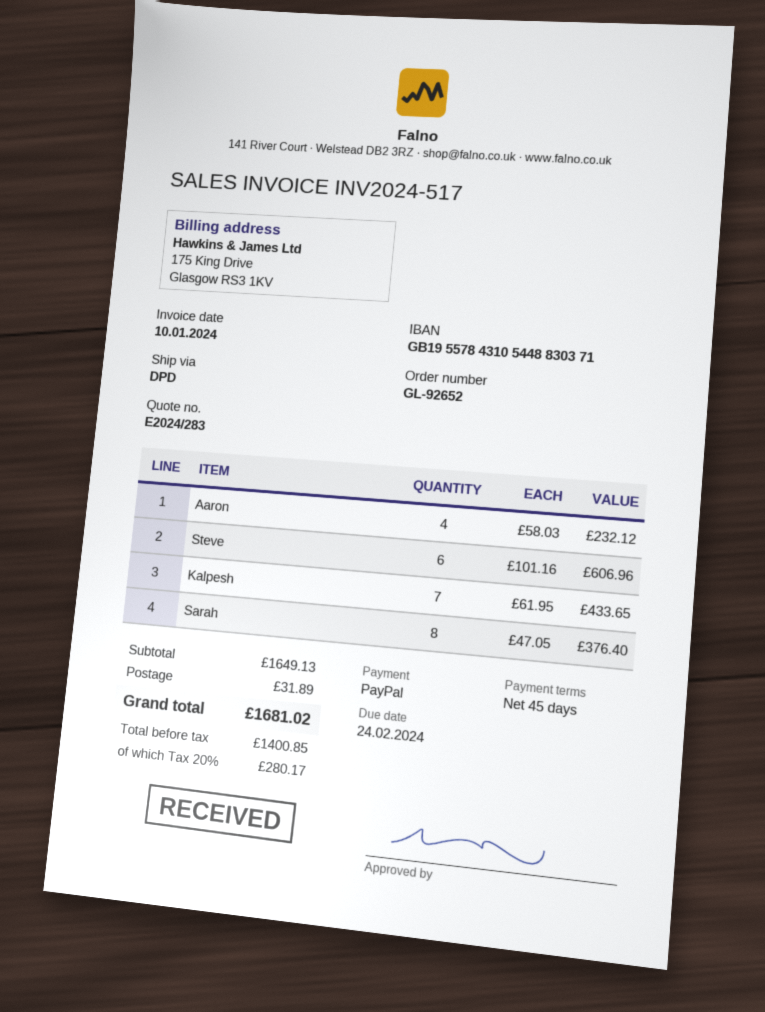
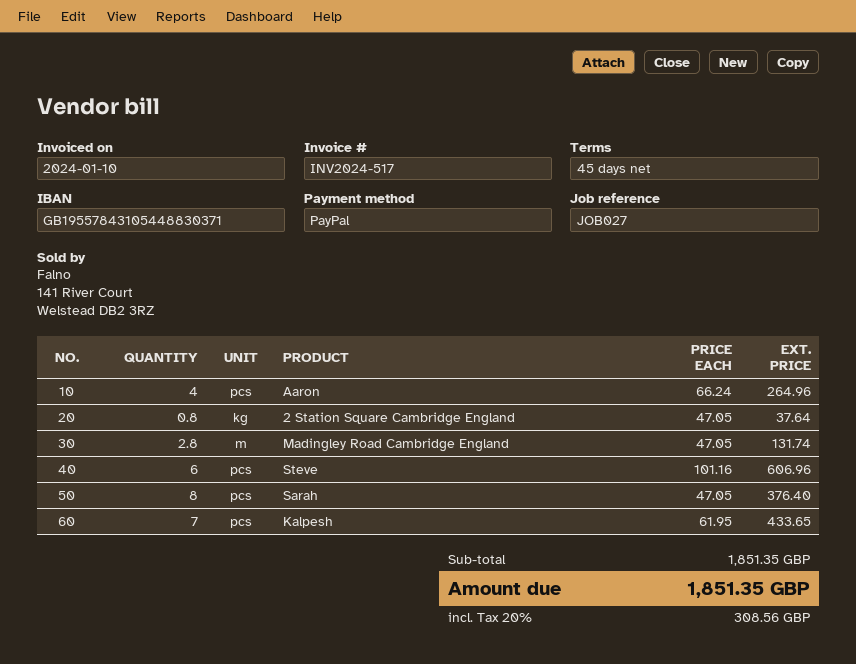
Aaron: 4 x 58.03 = 232.12 -> 4 x 66.24 = 264.96
2 Station Square Cambridge England: none -> 0.8 x 47.05 = 37.64
Madingley Road Cambridge England: none -> 2.8 x 47.05 = 131.74
subtotal: 1649.13 -> 1851.35
shipping: 31.89 -> none
tax: 20% = 280.17 -> 20% = 308.56
total: 1681.02 -> 1851.35

